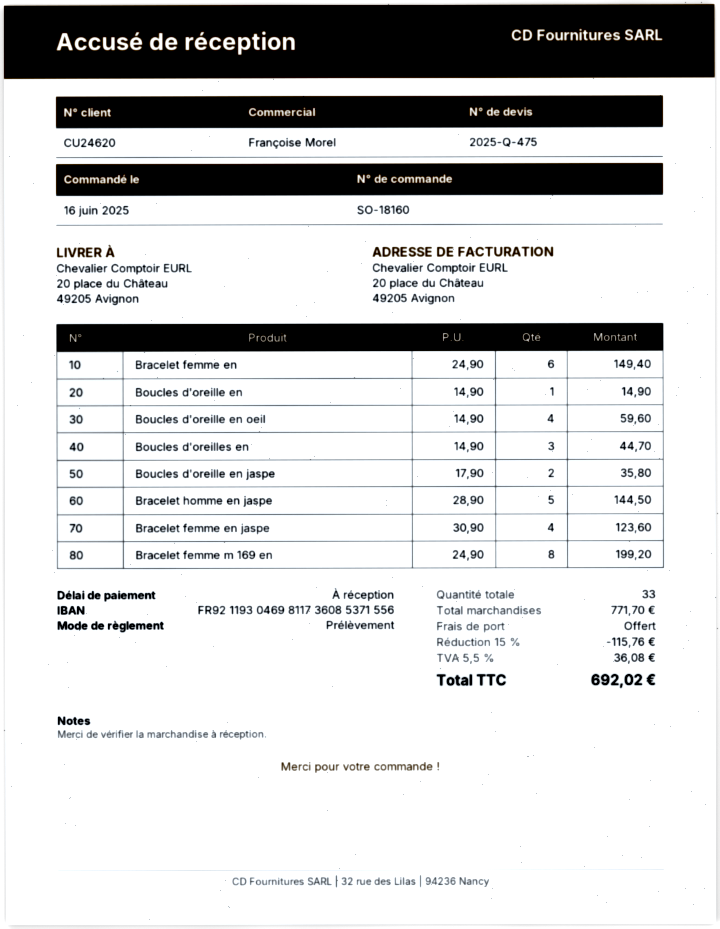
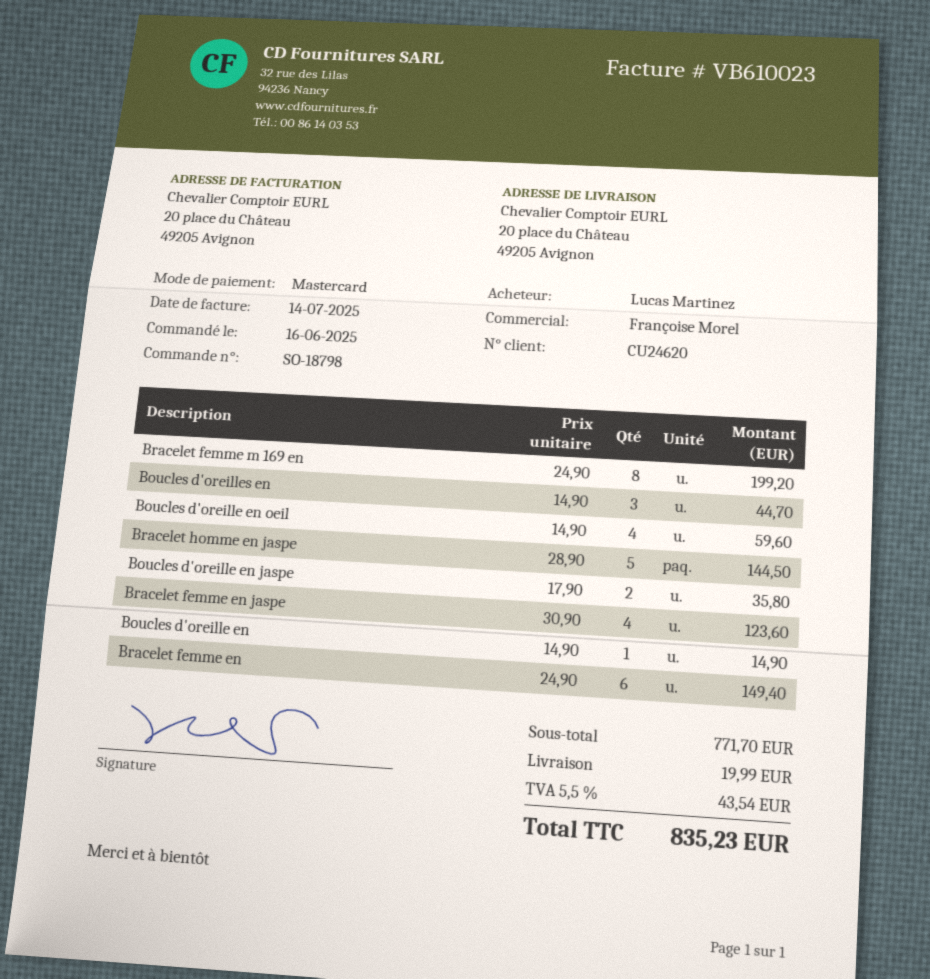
order number: SO-18160 -> SO-18798
payment method: direct debit -> Mastercard
discount: 15% = 115.76 -> none
shipping: 0.00 -> 19.99
tax: 5.5% = 36.08 -> 5.5% = 43.54
total: 692.02 -> 835.23

